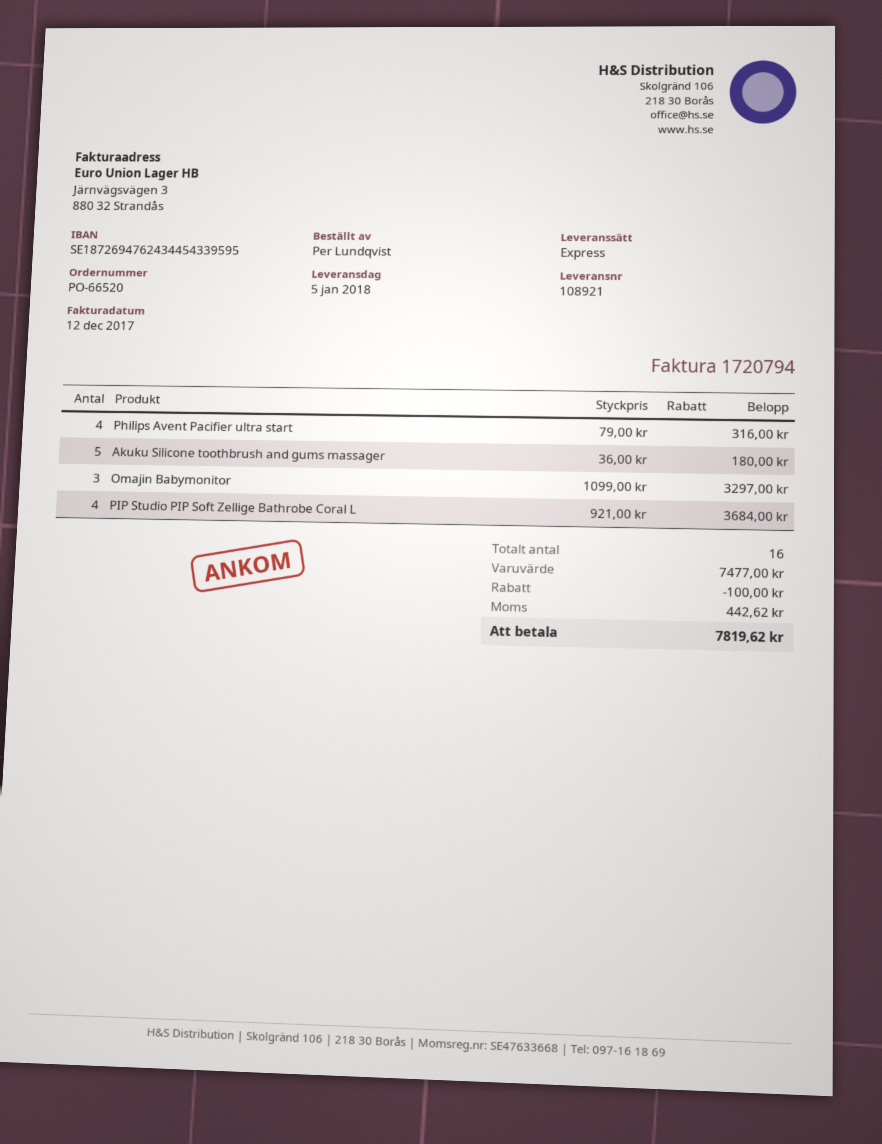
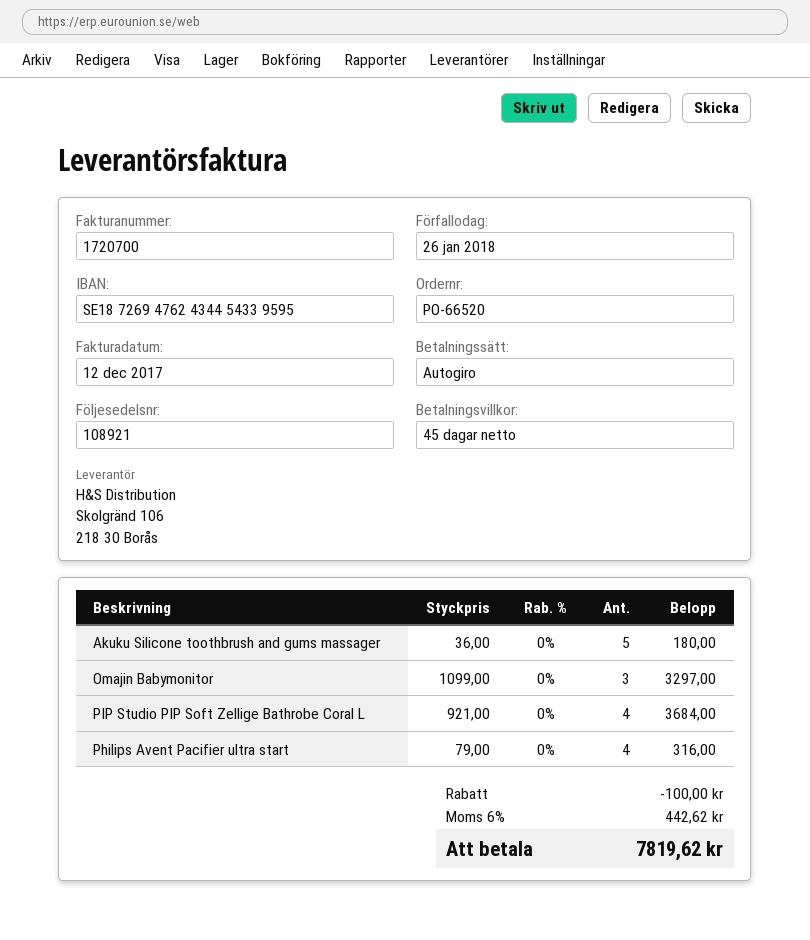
invoice number: 1720794 -> 1720700

